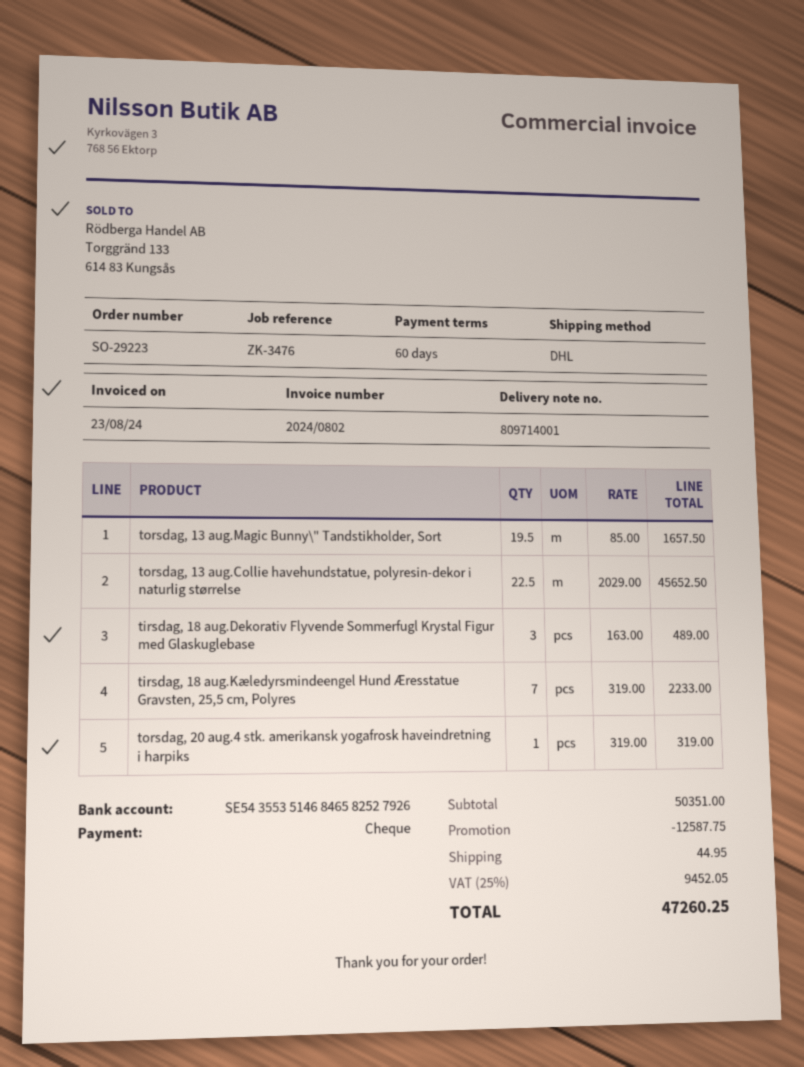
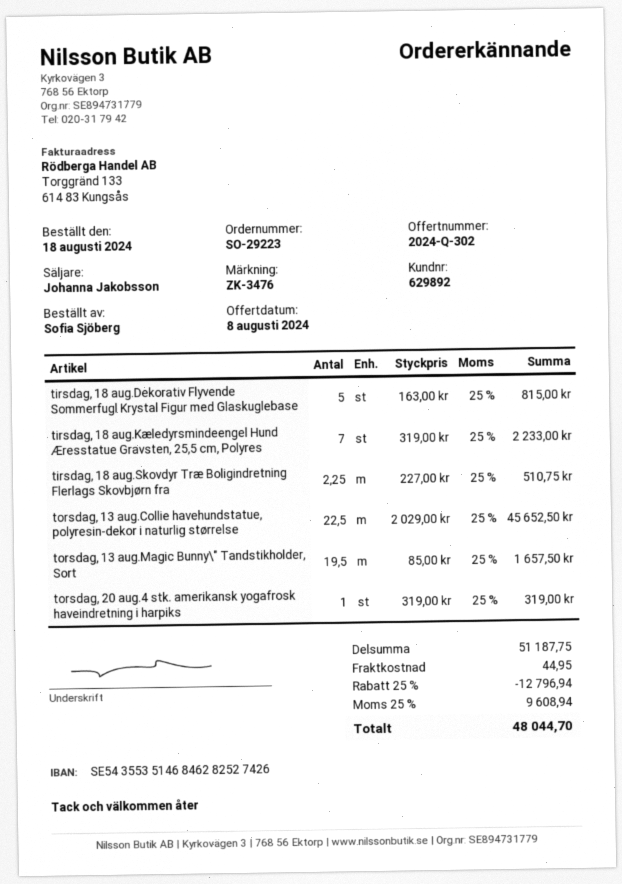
bank account: SE5435535146846582527926 -> SE5435535146846282527426
tirsdag, 18 aug.Dekorativ Flyvende Sommerfugl Krystal Figur med Glaskuglebase: 3 x 163.00 = 489.00 -> 5 x 163.00 = 815.00
tirsdag, 18 aug.Skovdyr Træ Boligindretning Flerlags Skovbjørn fra: none -> 2.25 x 227.00 = 510.75
subtotal: 50351.00 -> 51187.75
discount: 12587.75 -> 12796.94
tax: 25% = 9452.05 -> 25% = 9608.94
total: 47260.25 -> 48044.70

